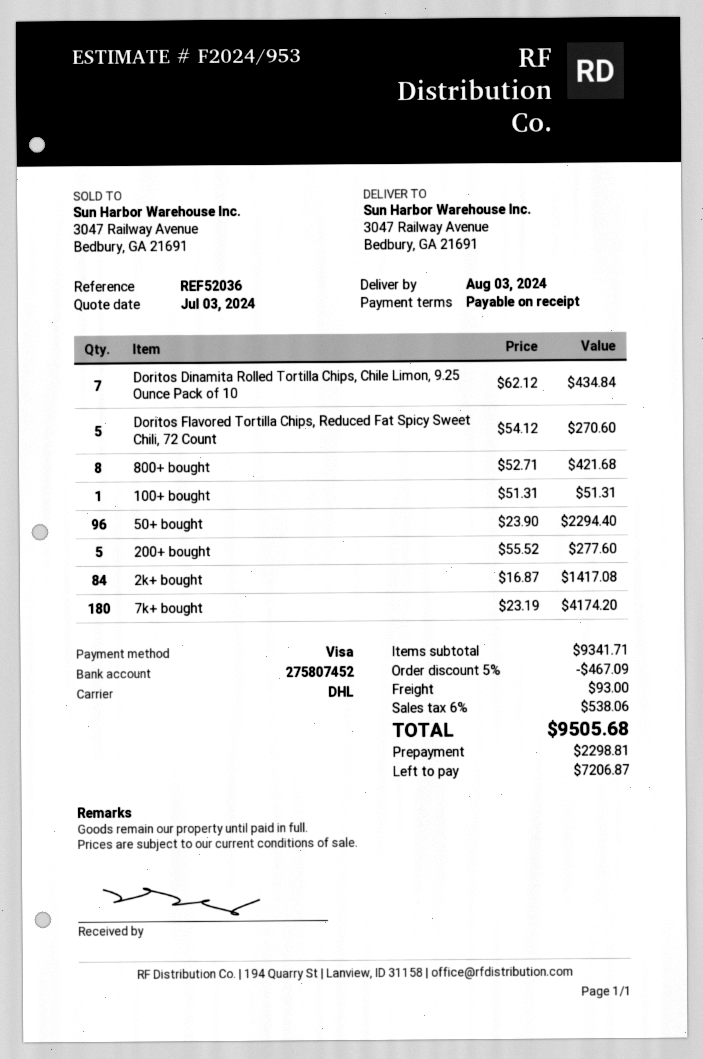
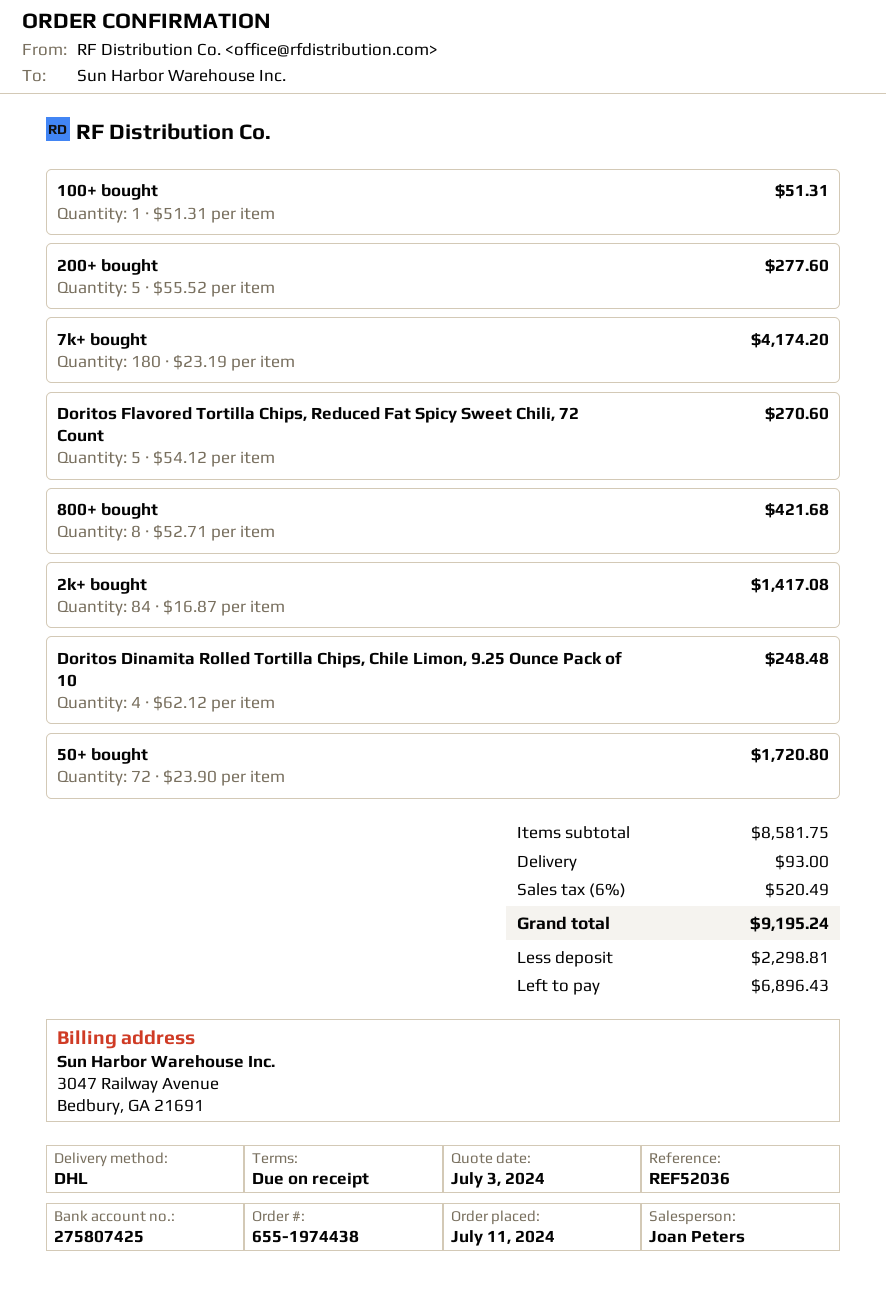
bank account: 275807452 -> 275807425
Doritos Dinamita Rolled Tortilla Chips, Chile Limon, 9.25 Ounce Pack of 10: 7 x 62.12 = 434.84 -> 4 x 62.12 = 248.48
50+ bought: 96 x 23.90 = 2294.40 -> 72 x 23.90 = 1720.80
subtotal: 9341.71 -> 8581.75
discount: 5% = 467.09 -> none
tax: 6% = 538.06 -> 6% = 520.49
total: 9505.68 -> 9195.24
balance: 7206.87 -> 6896.43

